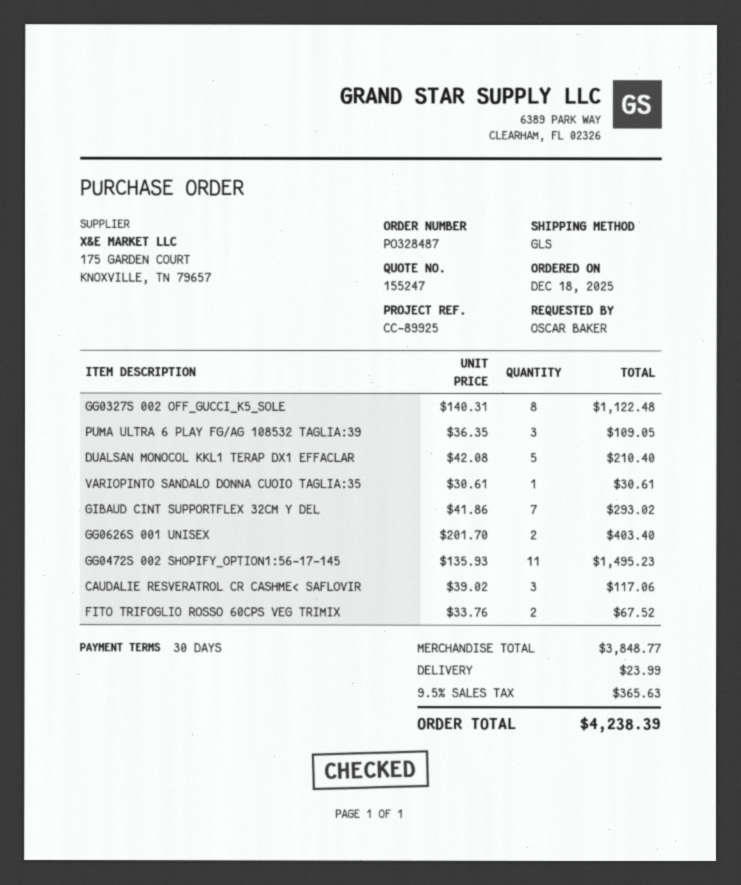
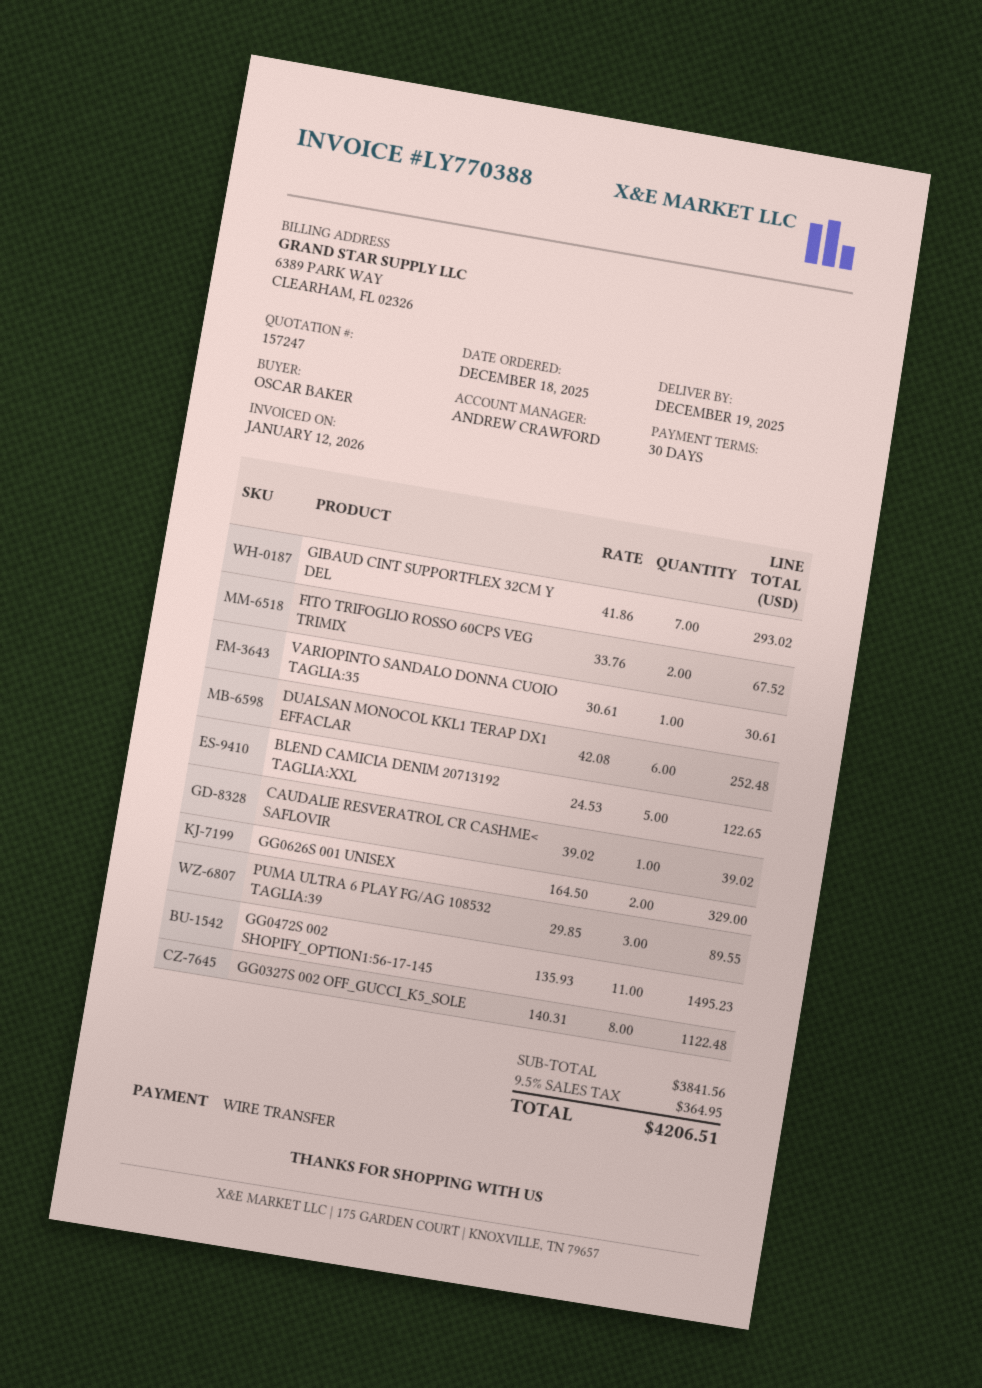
quote number: 155247 -> 157247
PUMA ULTRA 6 PLAY FG/AG 108532 TAGLIA:39: 3 x 36.35 = 109.05 -> 3 x 29.85 = 89.55
DUALSAN MONOCOL KKL1 TERAP DX1 EFFACLAR: 5 x 42.08 = 210.40 -> 6 x 42.08 = 252.48
GG0626S 001 UNISEX: 2 x 201.70 = 403.40 -> 2 x 164.50 = 329.00
CAUDALIE RESVERATROL CR CASHME< SAFLOVIR: 3 x 39.02 = 117.06 -> 1 x 39.02 = 39.02
BLEND CAMICIA DENIM 20713192 TAGLIA:XXL: none -> 5 x 24.53 = 122.65
subtotal: 3848.77 -> 3841.56
shipping: 23.99 -> none
tax: 9.5% = 365.63 -> 9.5% = 364.95
total: 4238.39 -> 4206.51

